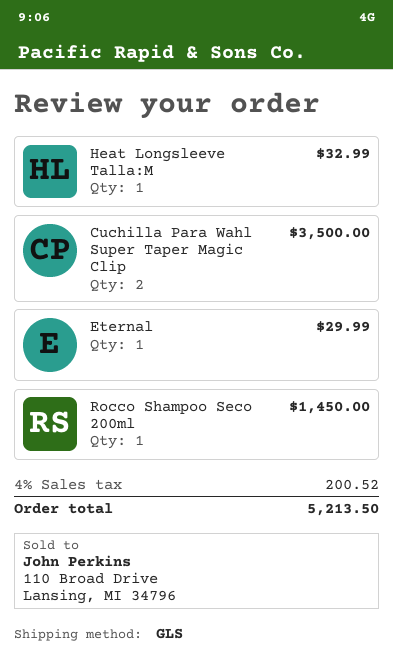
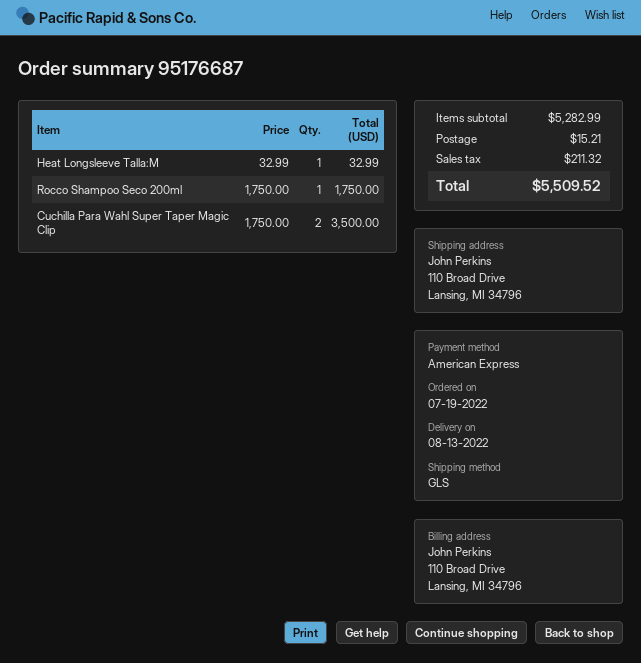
Eternal: 1 for 29.99 -> none
Rocco Shampoo Seco 200ml: 1 for 1450.00 -> 1 for 1750.00
shipping: none -> 15.21
tax: 200.52 -> 211.32
total: 5213.50 -> 5509.52

